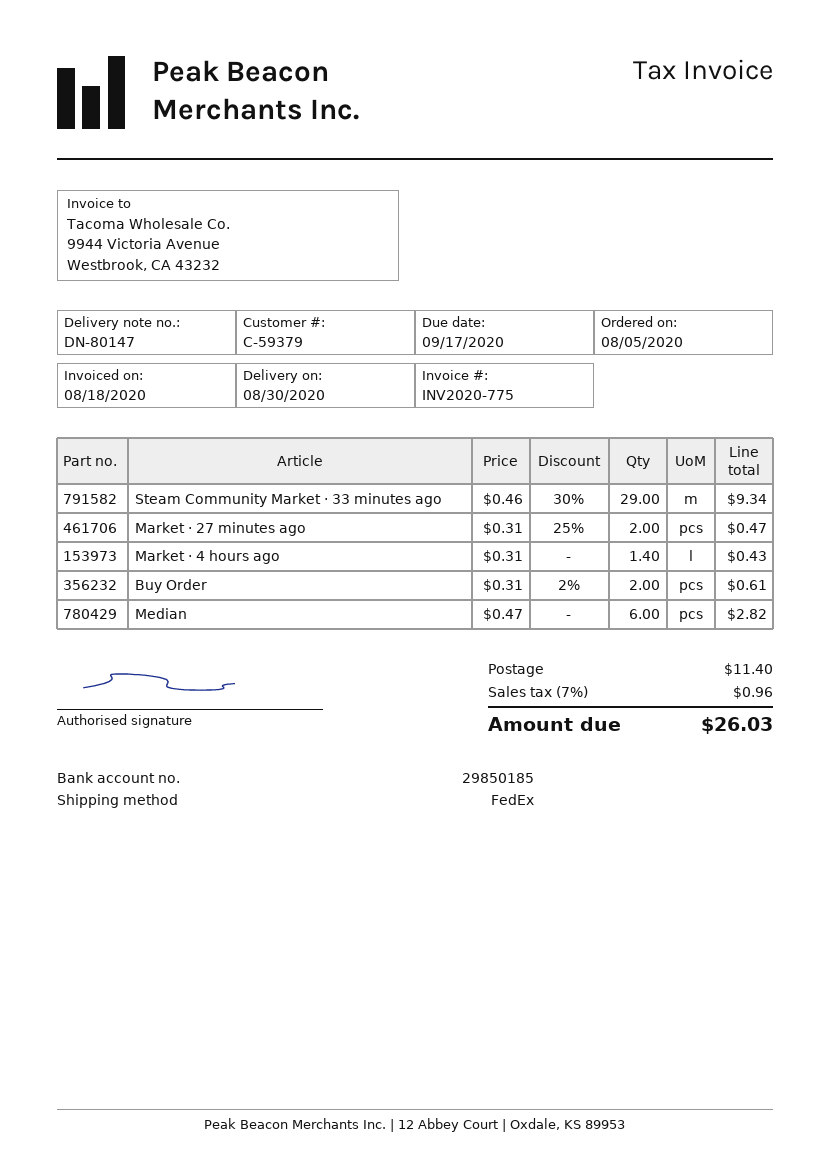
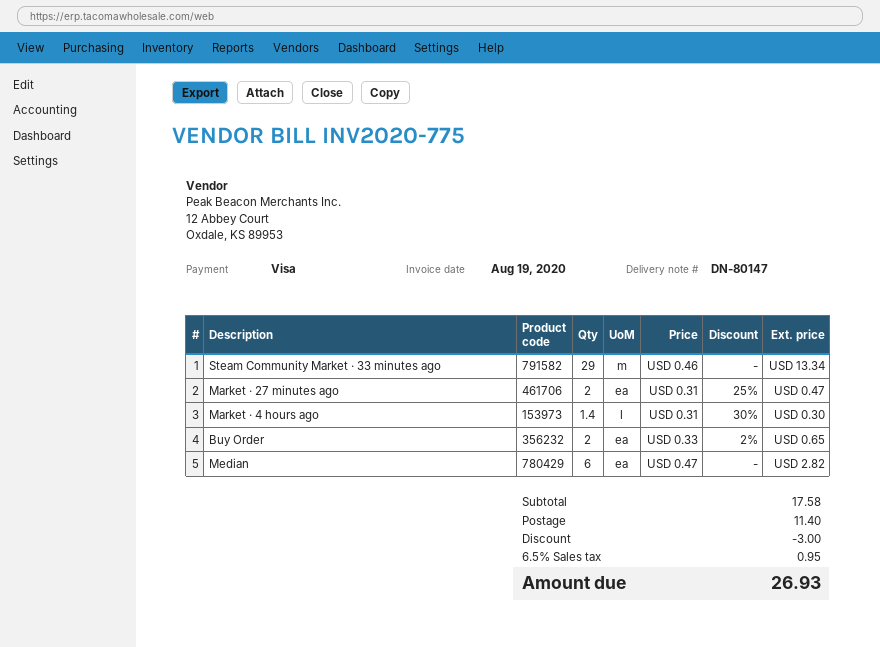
invoice date: 2020-08-18 -> 2020-08-19
Steam Community Market · 33 minutes ago: 29 x 0.46 - 30% = 9.34 -> 29 x 0.46 = 13.34
Market · 4 hours ago: 1.4 x 0.31 = 0.43 -> 1.4 x 0.31 - 30% = 0.30
Buy Order: 2 x 0.31 - 2% = 0.61 -> 2 x 0.33 - 2% = 0.65
discount: none -> 3.00
tax: 7% = 0.96 -> 6.5% = 0.95
total: 26.03 -> 26.93

